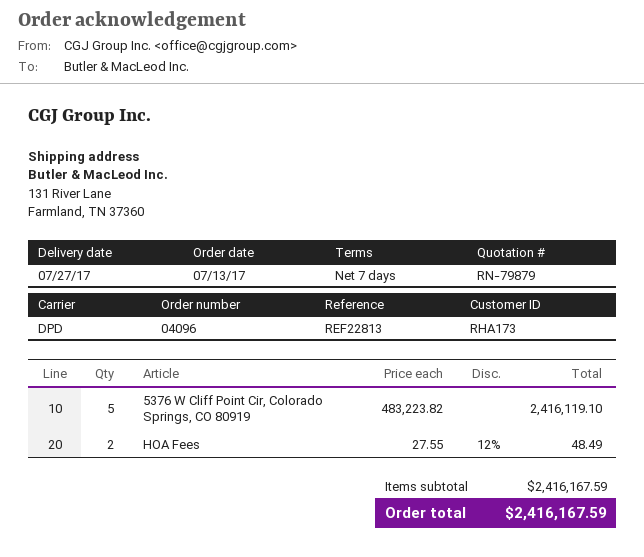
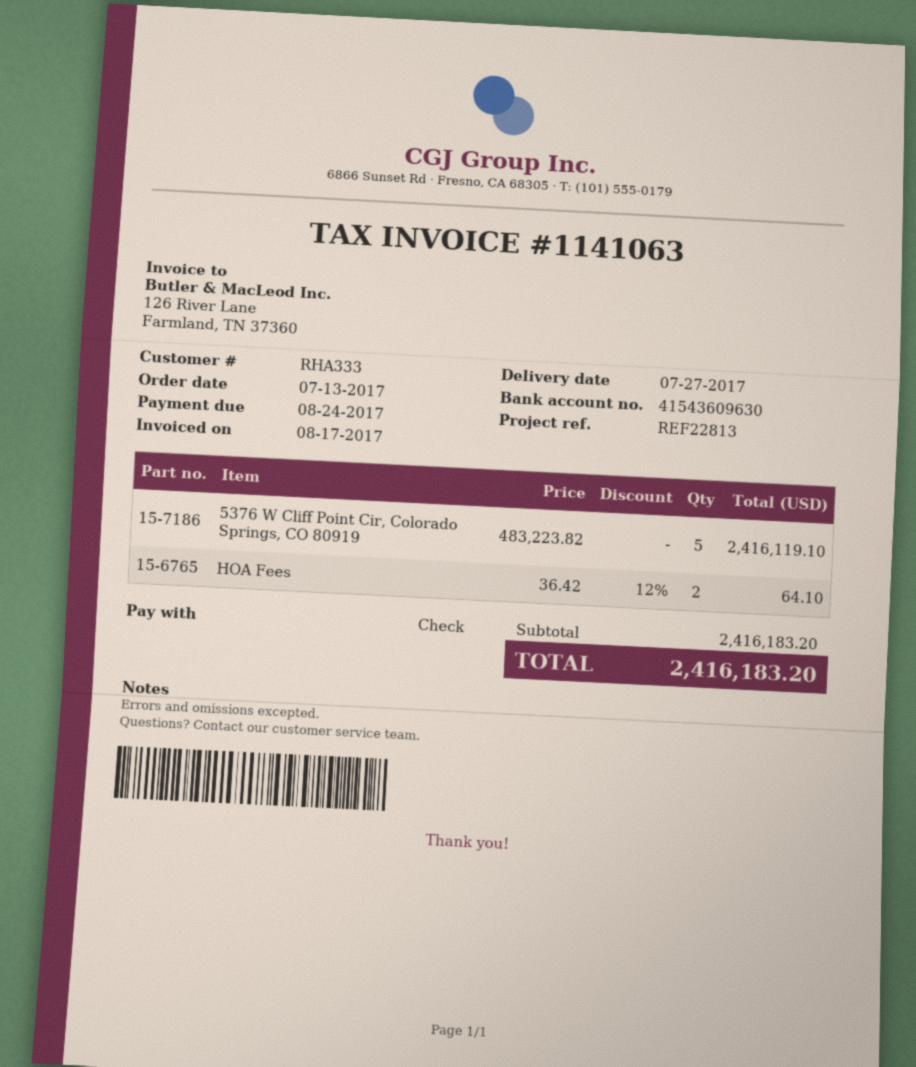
customer number: RHA173 -> RHA333
HOA Fees: 2 x 27.55 - 12% = 48.49 -> 2 x 36.42 - 12% = 64.10
subtotal: 2416167.59 -> 2416183.20
total: 2416167.59 -> 2416183.20

